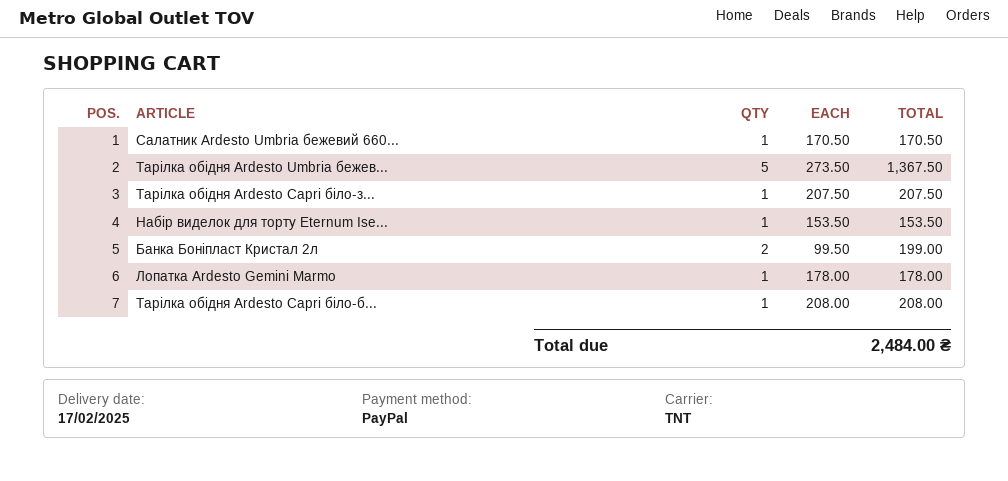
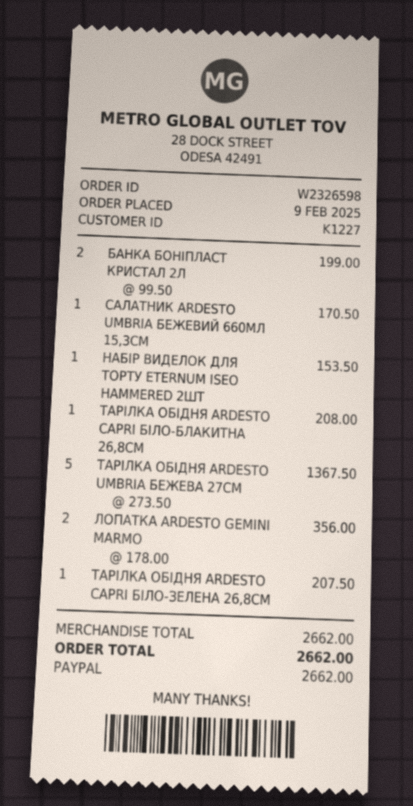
Лопатка Ardesto Gemini Marmo: 1 x 178.00 = 178.00 -> 2 x 178.00 = 356.00
total: 2484.00 -> 2662.00

